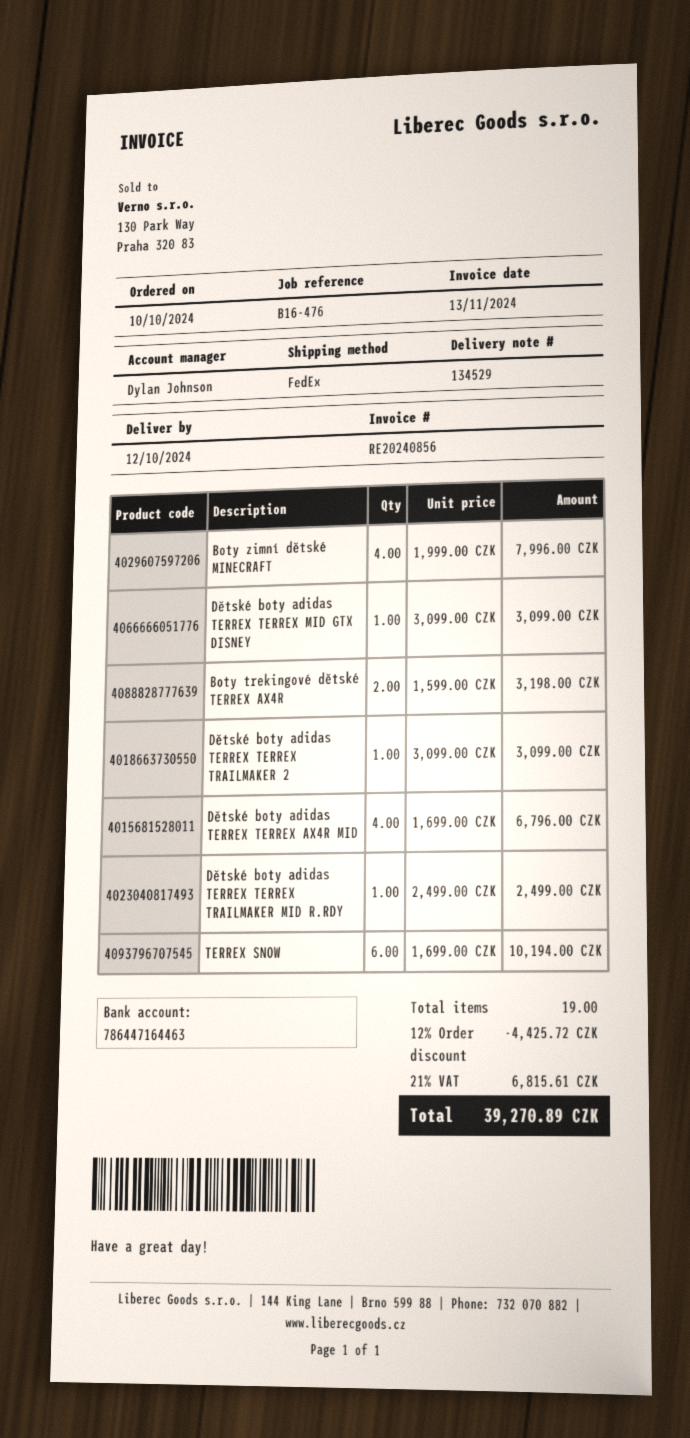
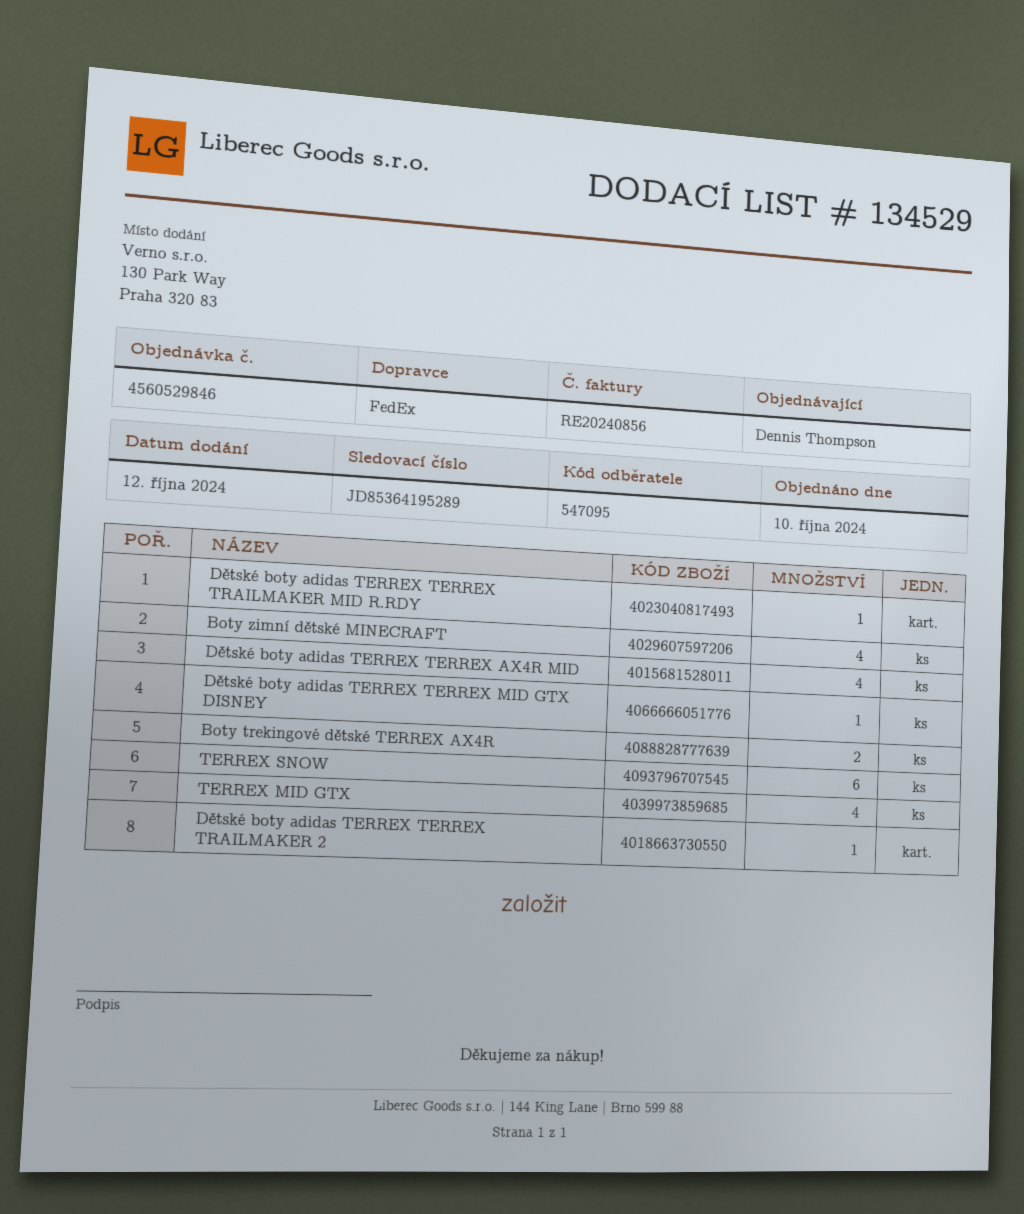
TERREX MID GTX: none -> 4

